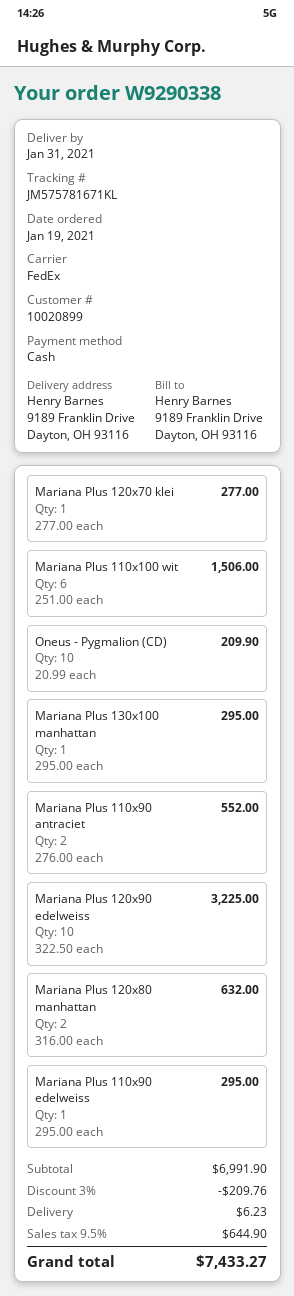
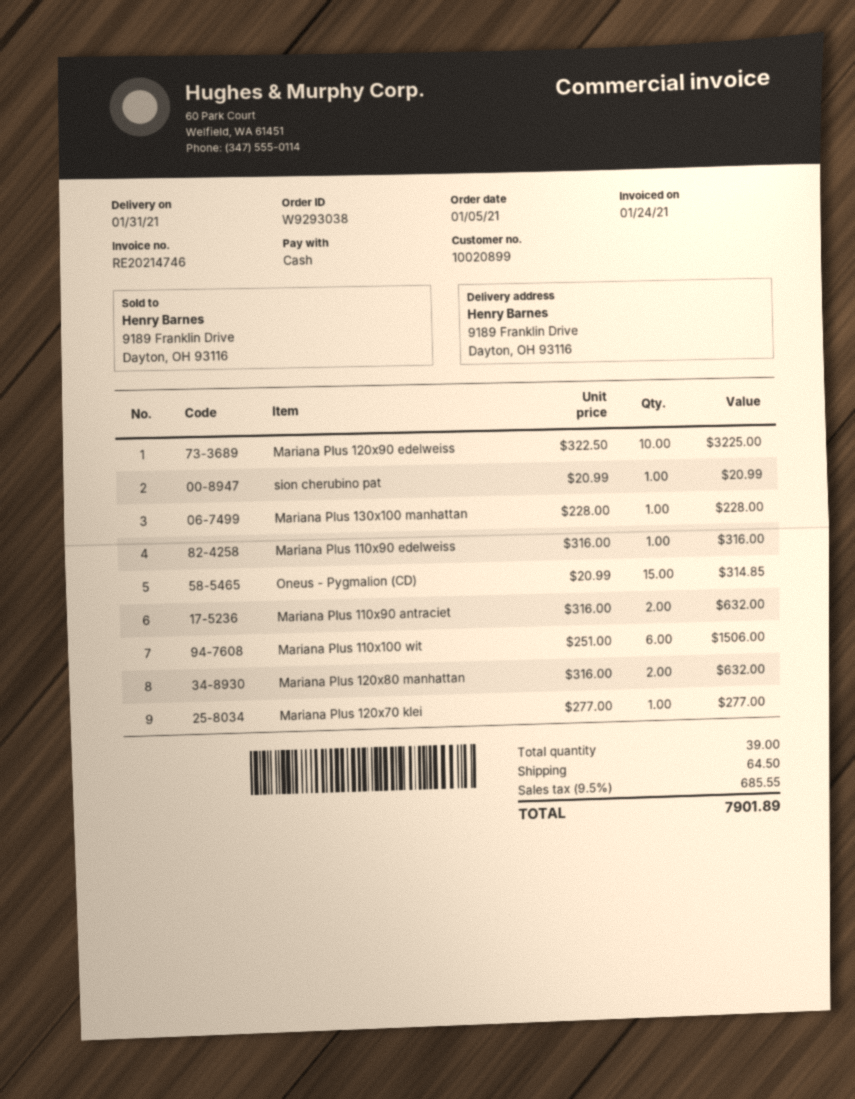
order number: W9290338 -> W9293038
order date: 2021-01-19 -> 2021-01-05
Oneus - Pygmalion (CD): 10 x 20.99 = 209.90 -> 15 x 20.99 = 314.85
Mariana Plus 130x100 manhattan: 1 x 295.00 = 295.00 -> 1 x 228.00 = 228.00
Mariana Plus 110x90 antraciet: 2 x 276.00 = 552.00 -> 2 x 316.00 = 632.00
Mariana Plus 110x90 edelweiss: 1 x 295.00 = 295.00 -> 1 x 316.00 = 316.00
sion cherubino pat: none -> 1 x 20.99 = 20.99
discount: 3% = 209.76 -> none
shipping: 6.23 -> 64.50
tax: 9.5% = 644.90 -> 9.5% = 685.55
total: 7433.27 -> 7901.89

